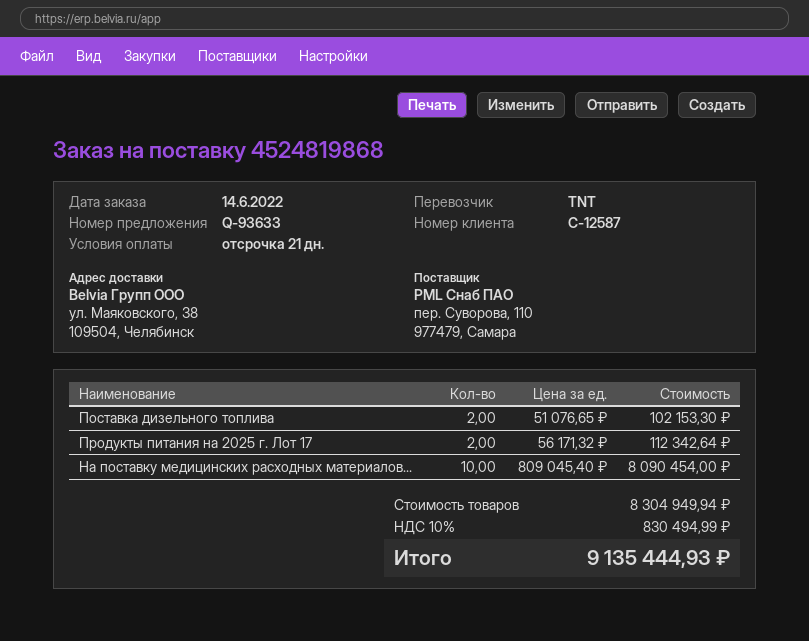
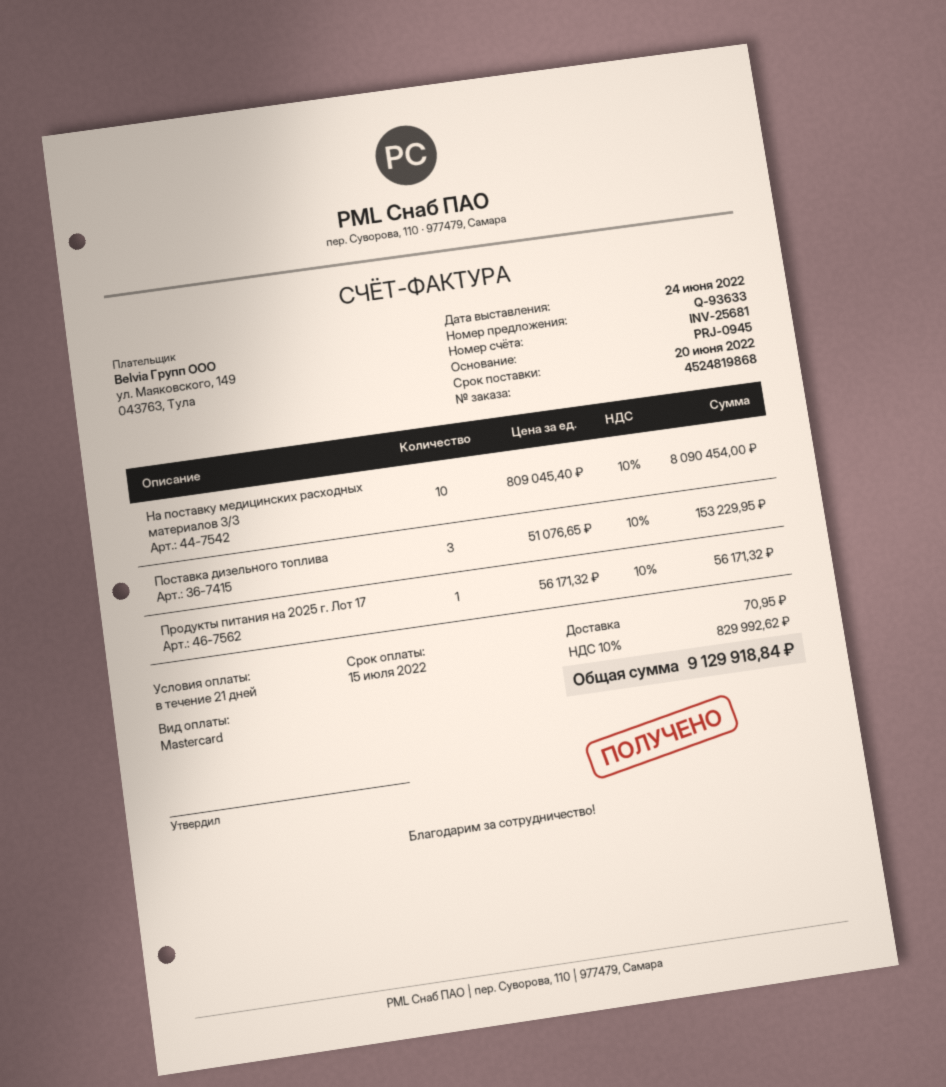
Поставка дизельного топлива: 2 x 51076.65 = 102153.30 -> 3 x 51076.65 = 153229.95
Продукты питания на 2025 г. Лот 17: 2 x 56171.32 = 112342.64 -> 1 x 56171.32 = 56171.32
shipping: none -> 70.95
tax: 10% = 830494.99 -> 10% = 829992.62
total: 9135444.93 -> 9129918.84

